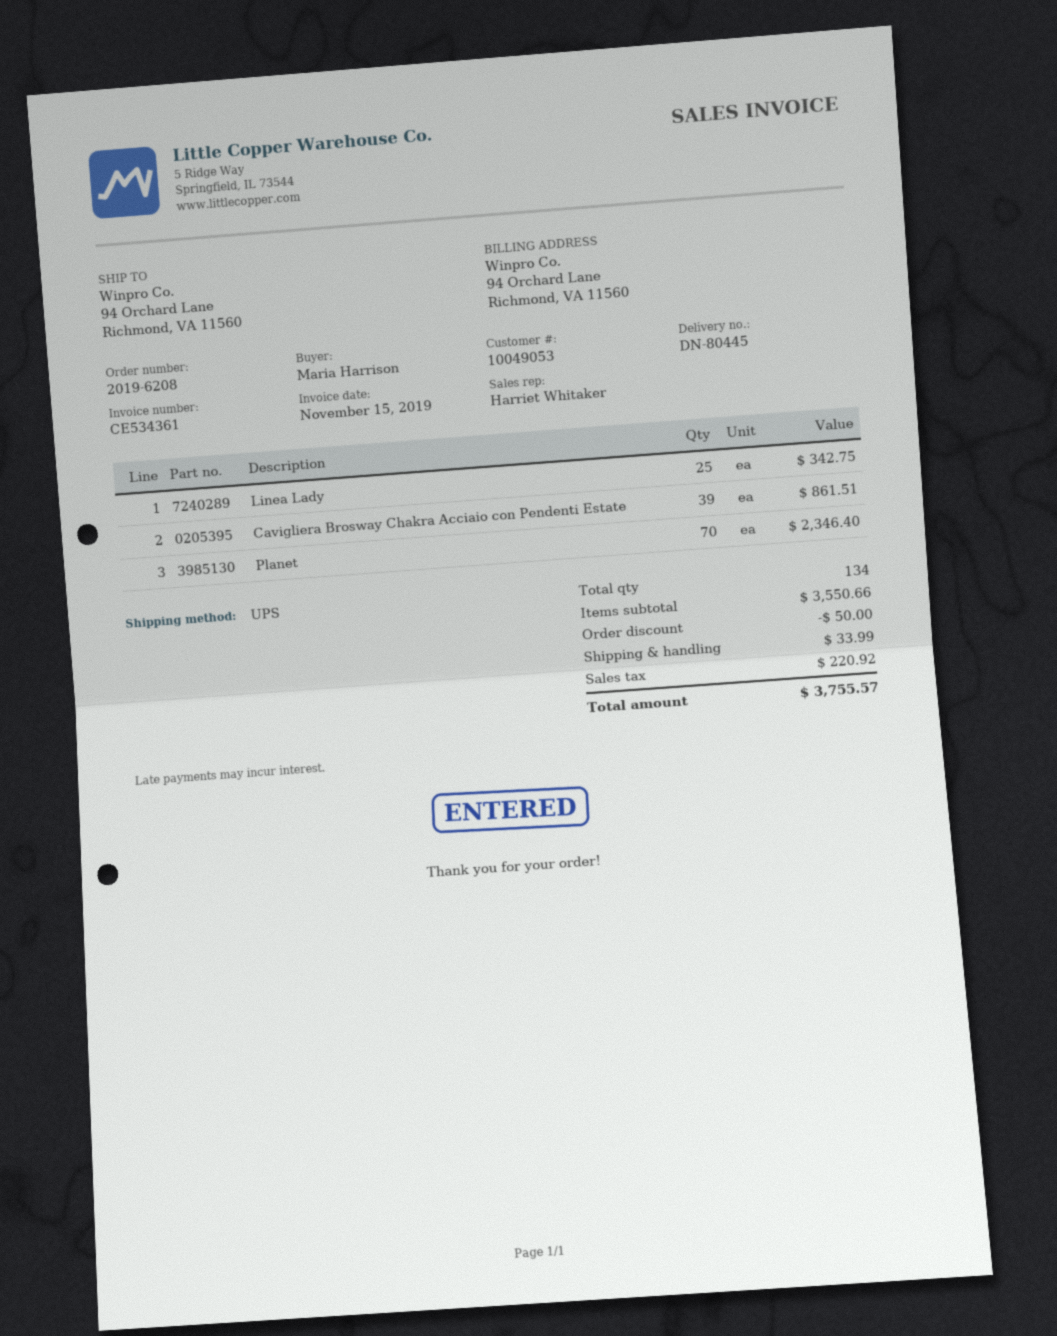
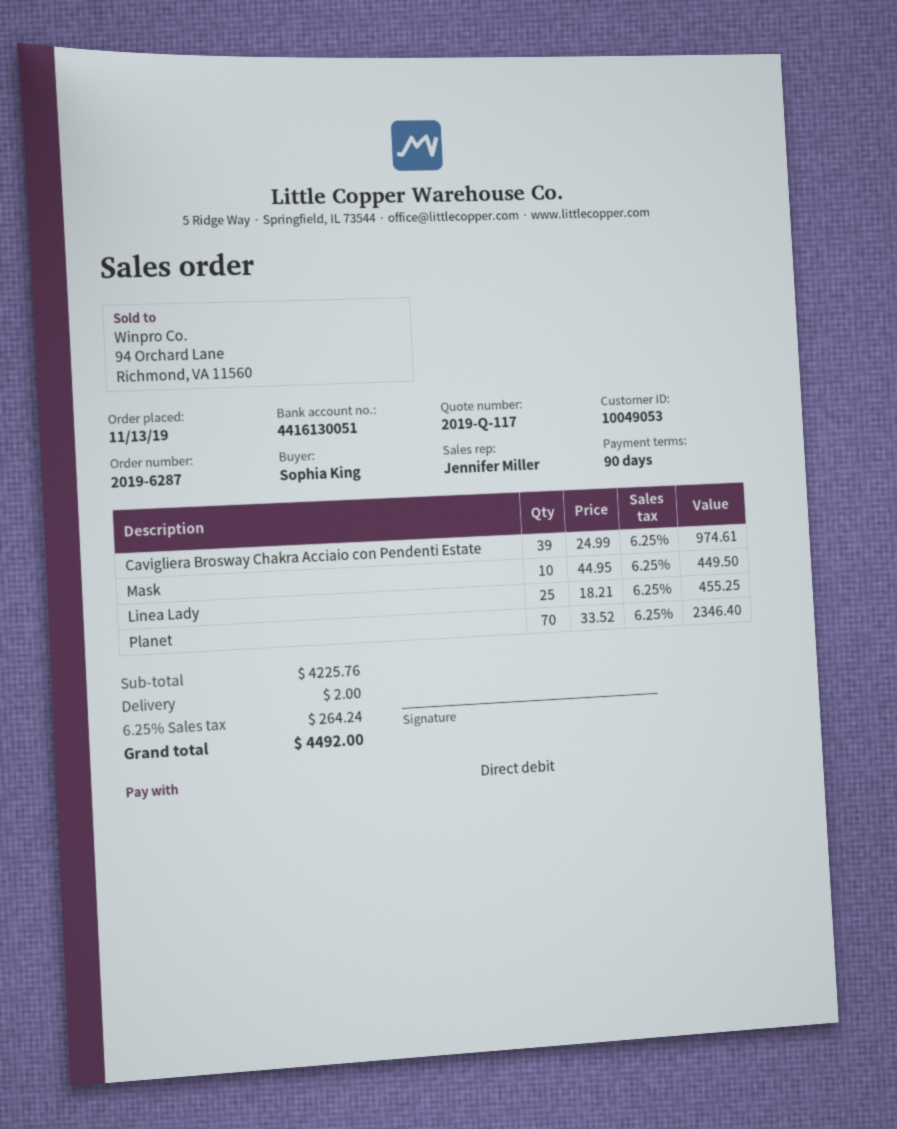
order number: 2019-6208 -> 2019-6287
ordered by: Maria Harrison -> Sophia King
sales rep: Harriet Whitaker -> Jennifer Miller
Linea Lady: 25 for 342.75 -> 25 for 455.25
Cavigliera Brosway Chakra Acciaio con Pendenti Estate: 39 for 861.51 -> 39 for 974.61
Mask: none -> 10 for 449.50
subtotal: 3550.66 -> 4225.76
discount: 50.00 -> none
shipping: 33.99 -> 2.00
tax: 220.92 -> 264.24
total: 3755.57 -> 4492.00

